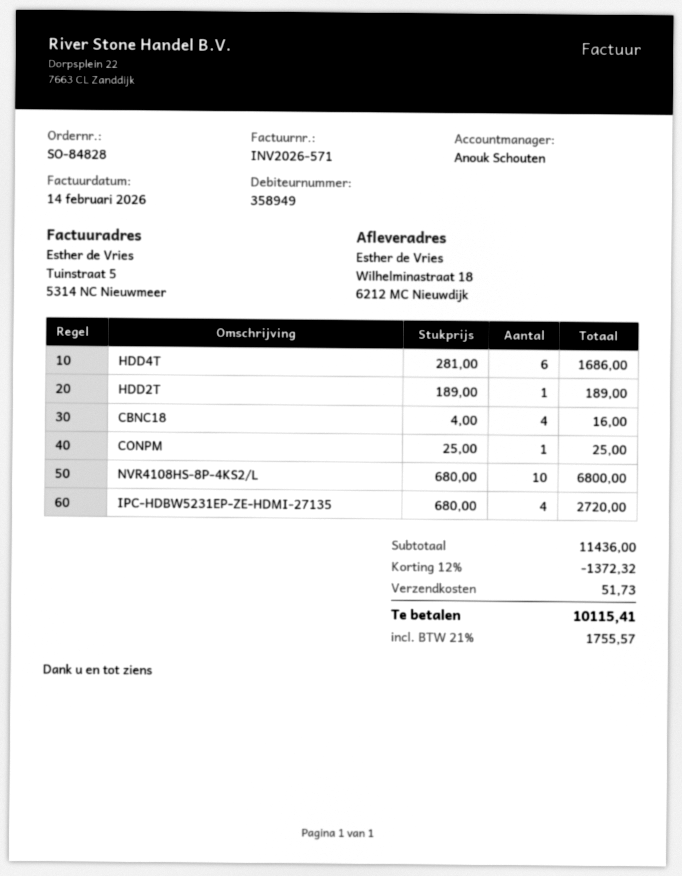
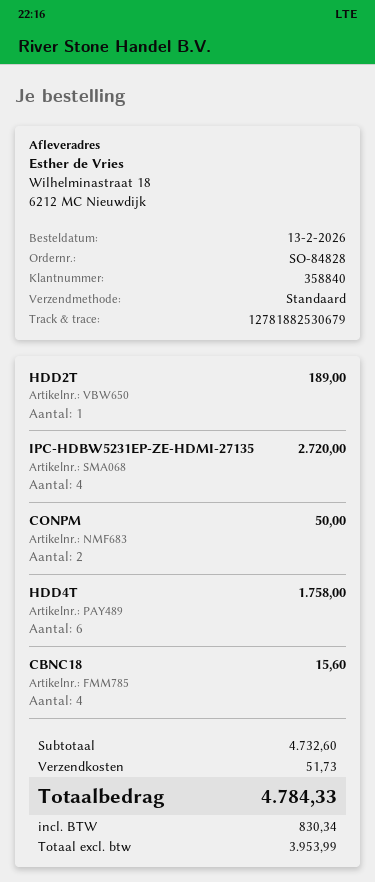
customer number: 358949 -> 358840
HDD4T: 6 for 1686.00 -> 6 for 1758.00
CBNC18: 4 for 16.00 -> 4 for 15.60
CONPM: 1 for 25.00 -> 2 for 50.00
NVR4108HS-8P-4KS2/L: 10 for 6800.00 -> none
subtotal: 11436.00 -> 4732.60
discount: 12% = 1372.32 -> none
tax: 1755.57 -> 830.34
total: 10115.41 -> 4784.33

